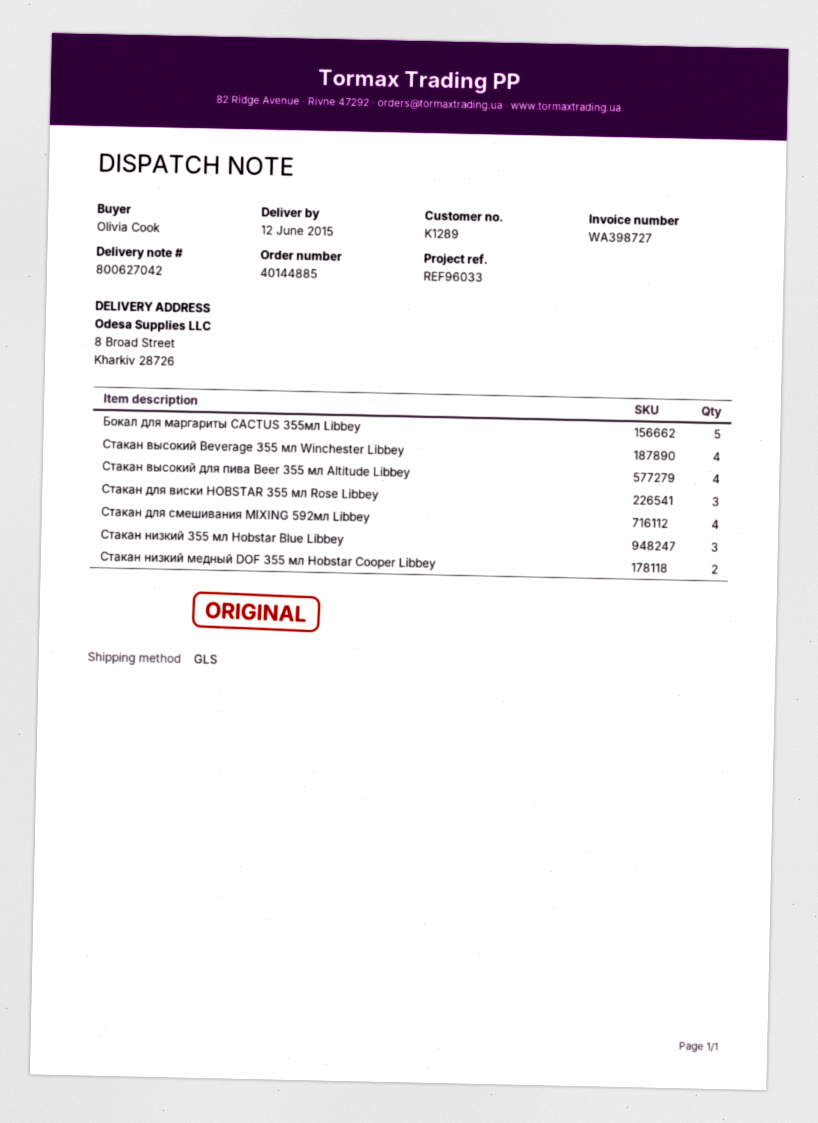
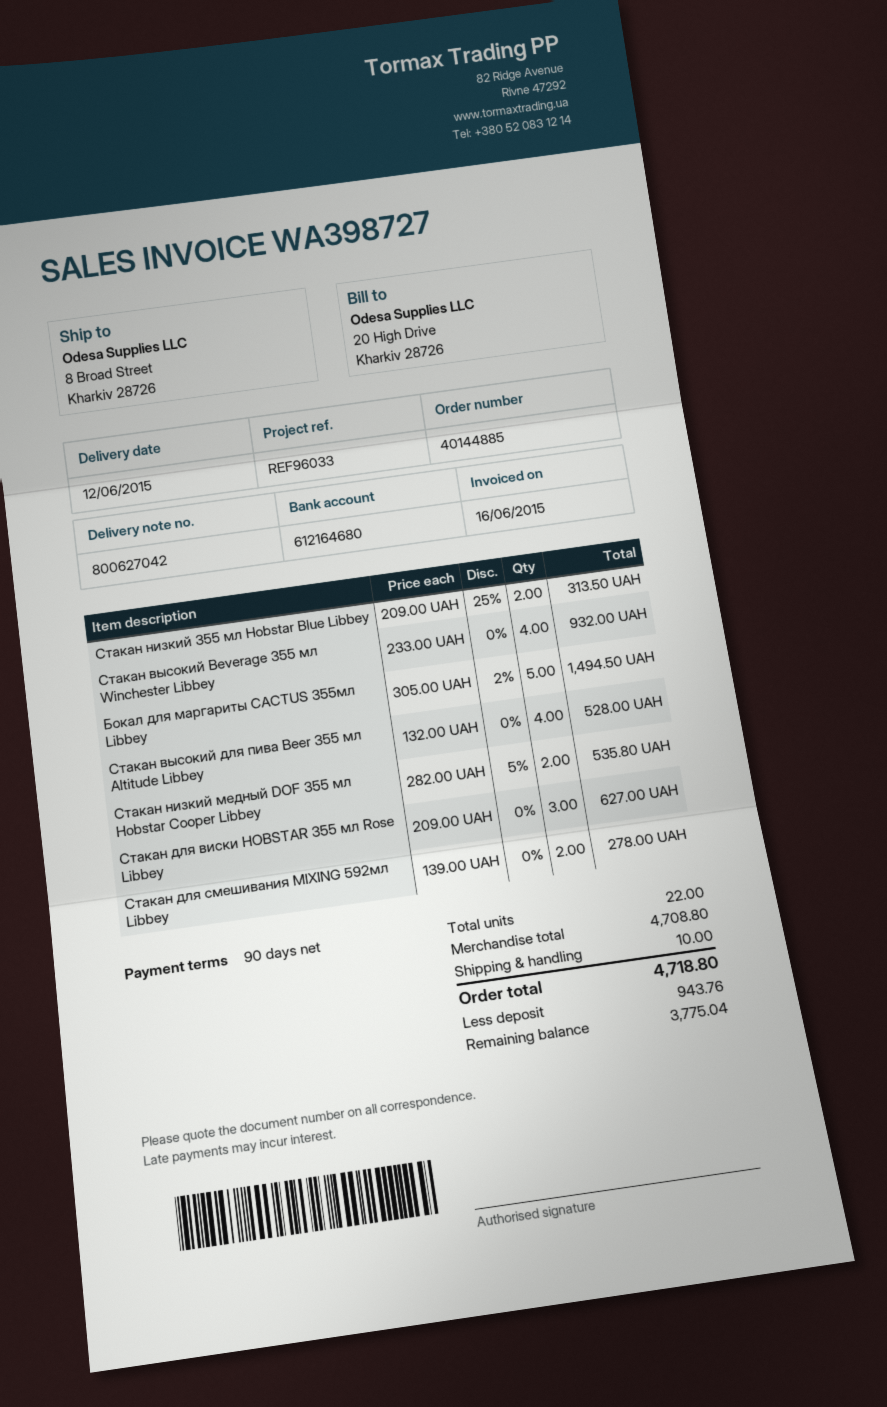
Стакан для смешивания MIXING 592мл Libbey: 4 -> 2
Стакан низкий 355 мл Hobstar Blue Libbey: 3 -> 2

